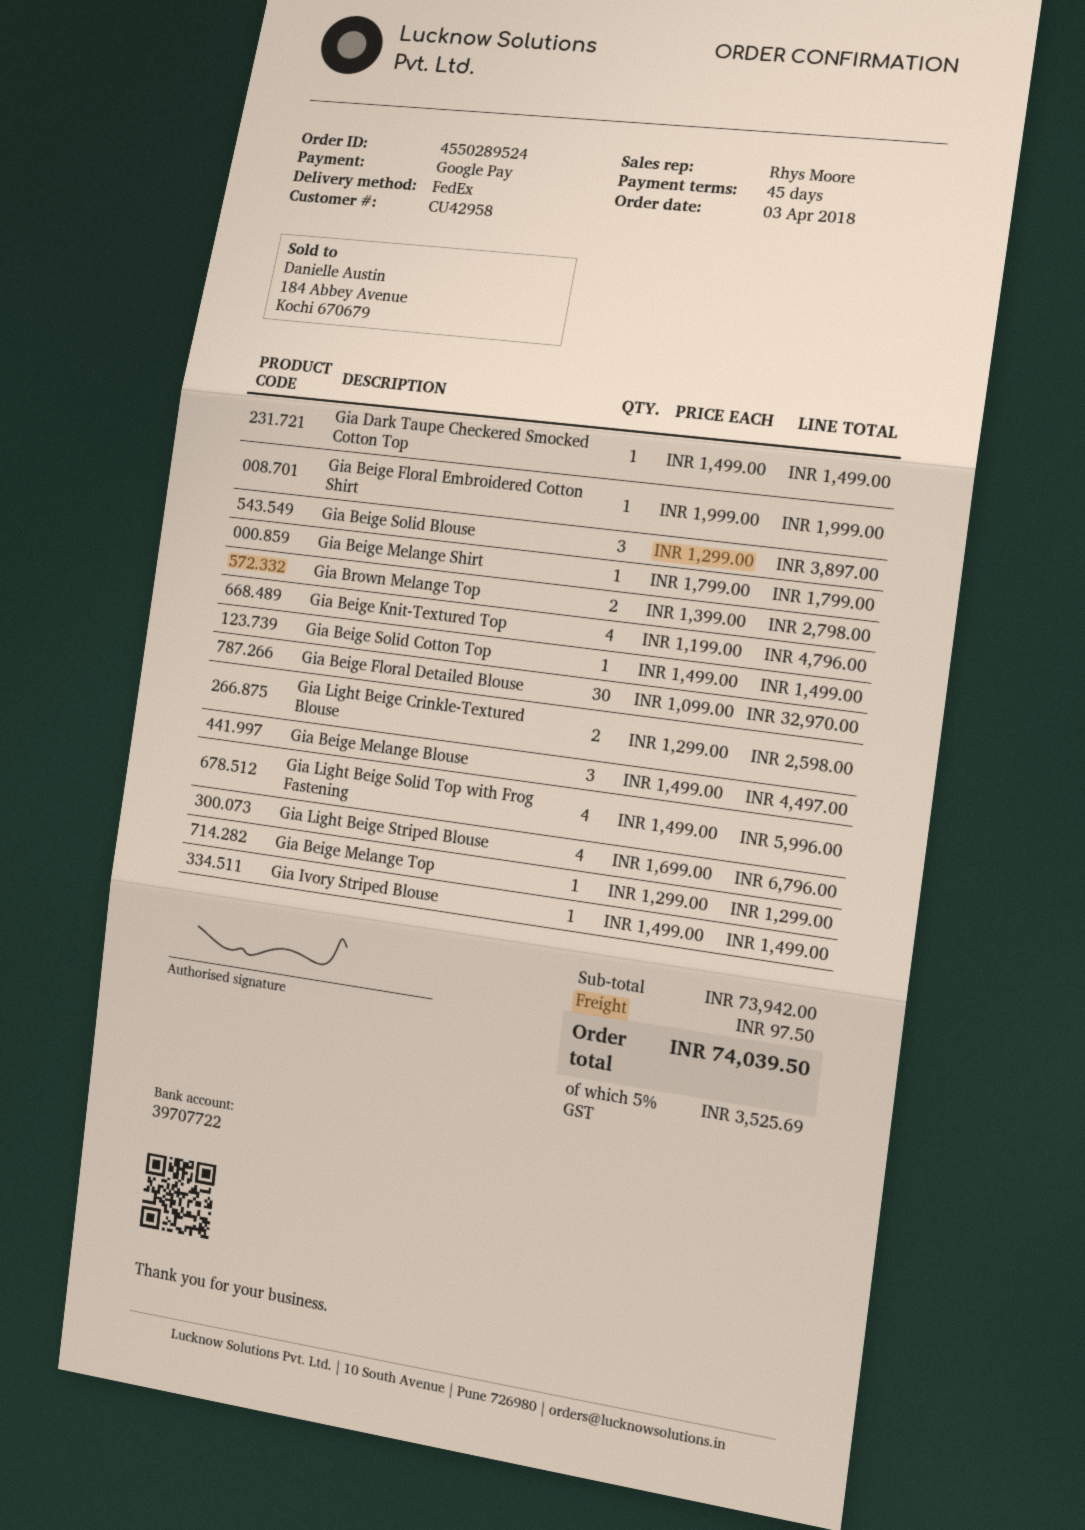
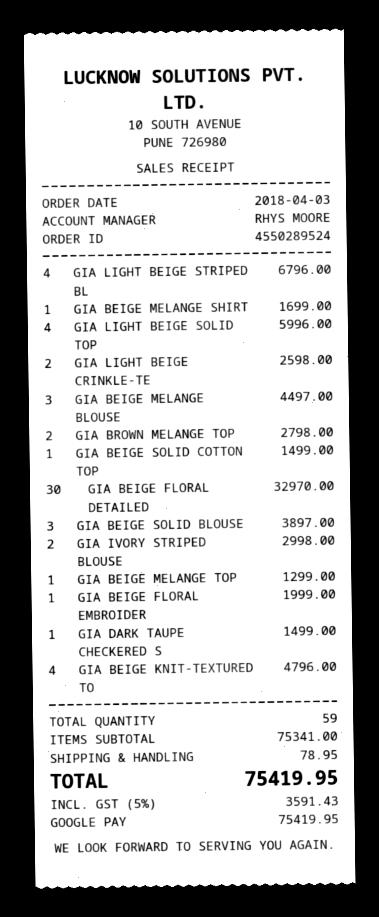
Gia Beige Melange Shirt: 1 for 1799.00 -> 1 for 1699.00
Gia Ivory Striped Blouse: 1 for 1499.00 -> 2 for 2998.00
subtotal: 73942.00 -> 75341.00
shipping: 97.50 -> 78.95
tax: 5% = 3525.69 -> 5% = 3591.43
total: 74039.50 -> 75419.95

